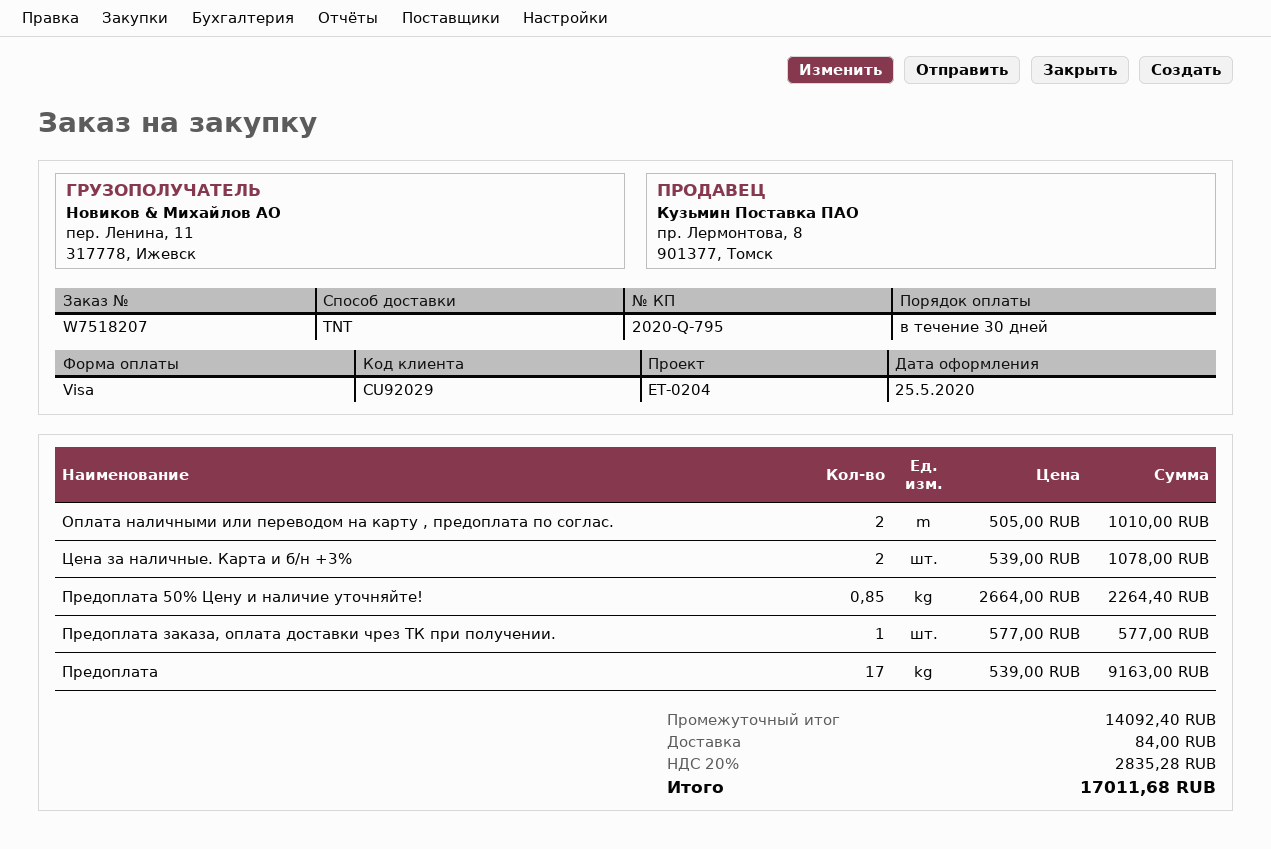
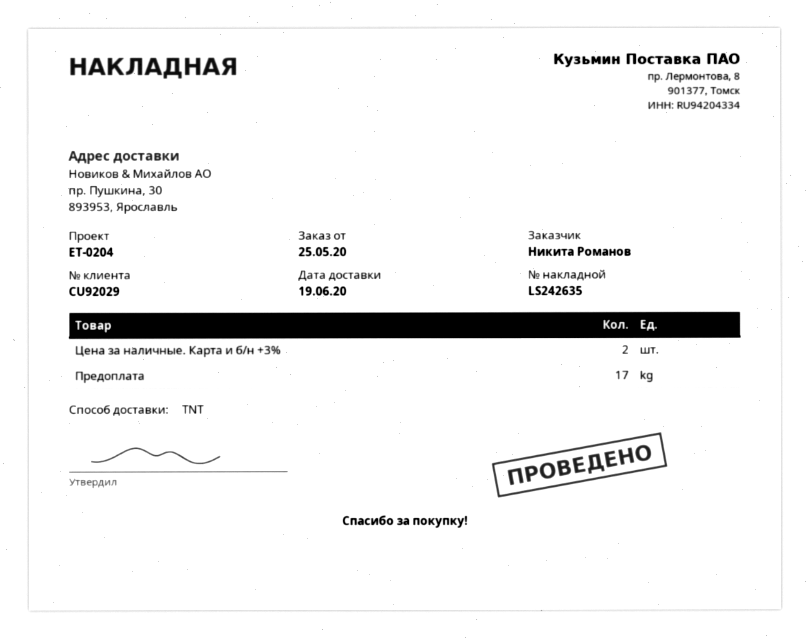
ship to: пер. Ленина, 11, 317778, Ижевск -> пр. Пушкина, 30, 893953, Ярославль
Оплата наличными или переводом на карту , предоплата по соглас.: 2 -> none
Предоплата 50% Цену и наличие уточняйте!: 0.85 -> none
Предоплата заказа, оплата доставки чрез ТК при получении.: 1 -> none

